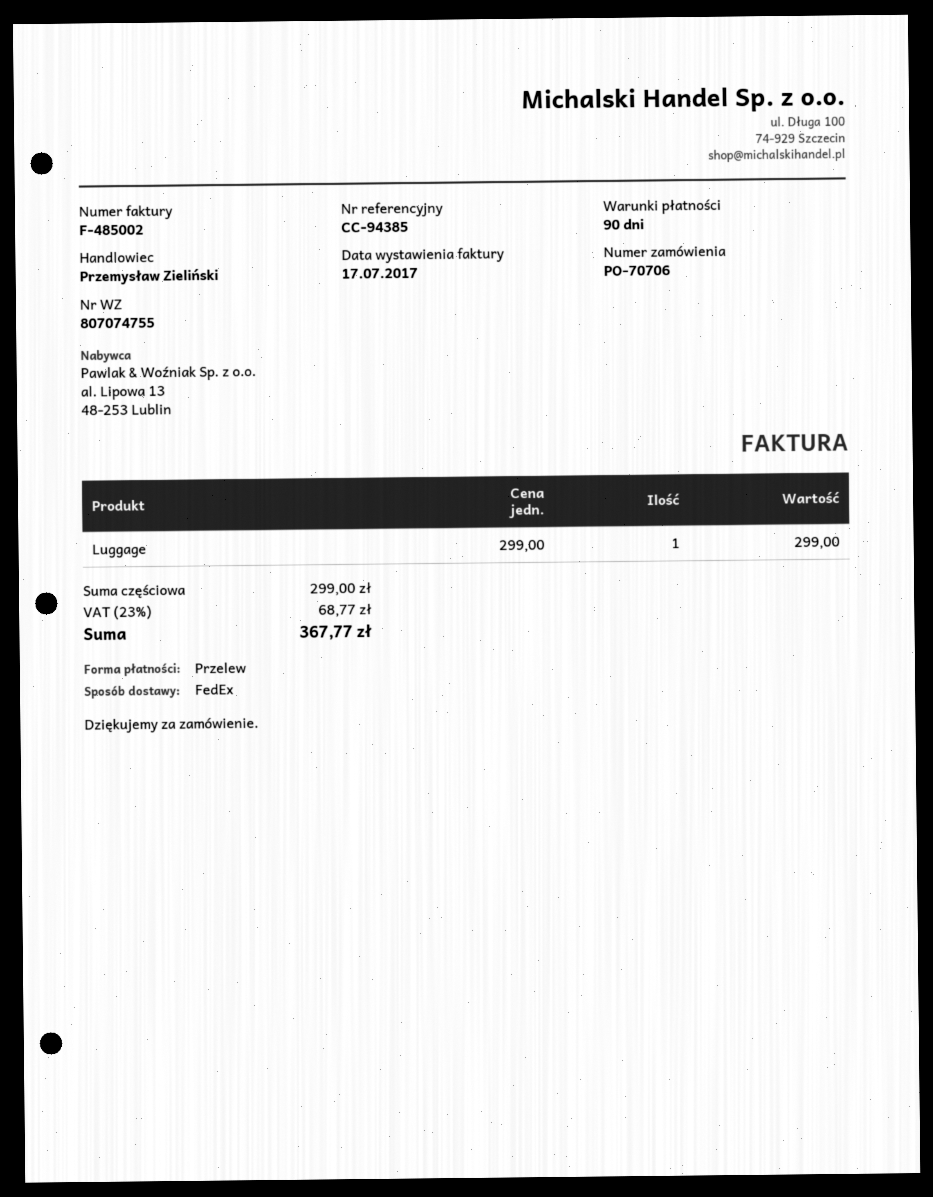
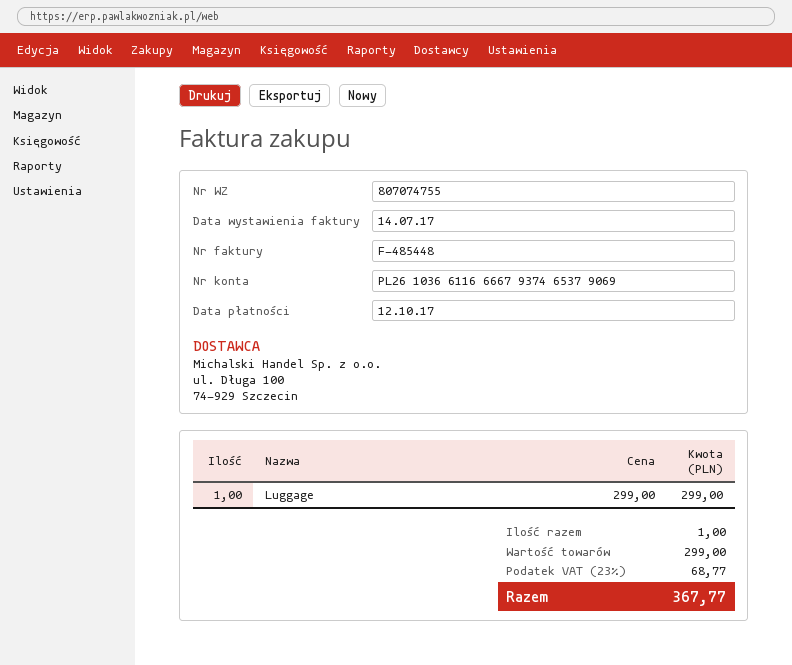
invoice number: F-485002 -> F-485448
invoice date: 2017-07-17 -> 2017-07-14

